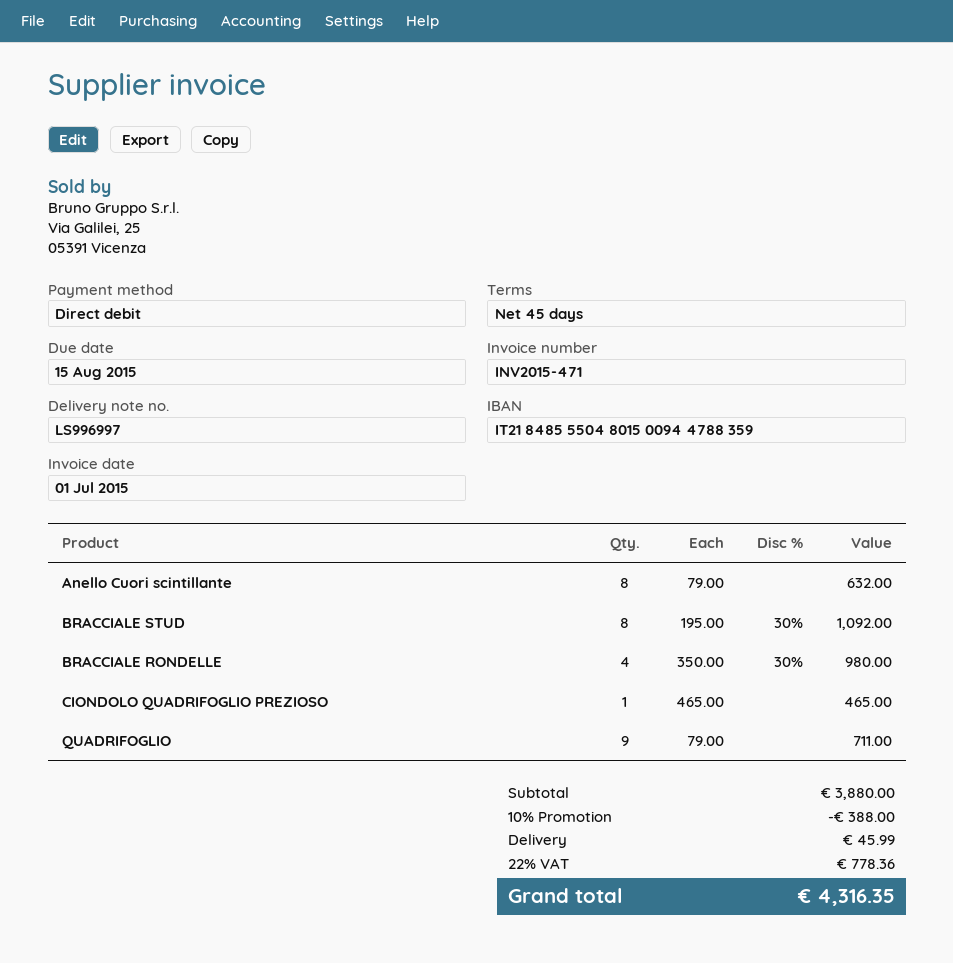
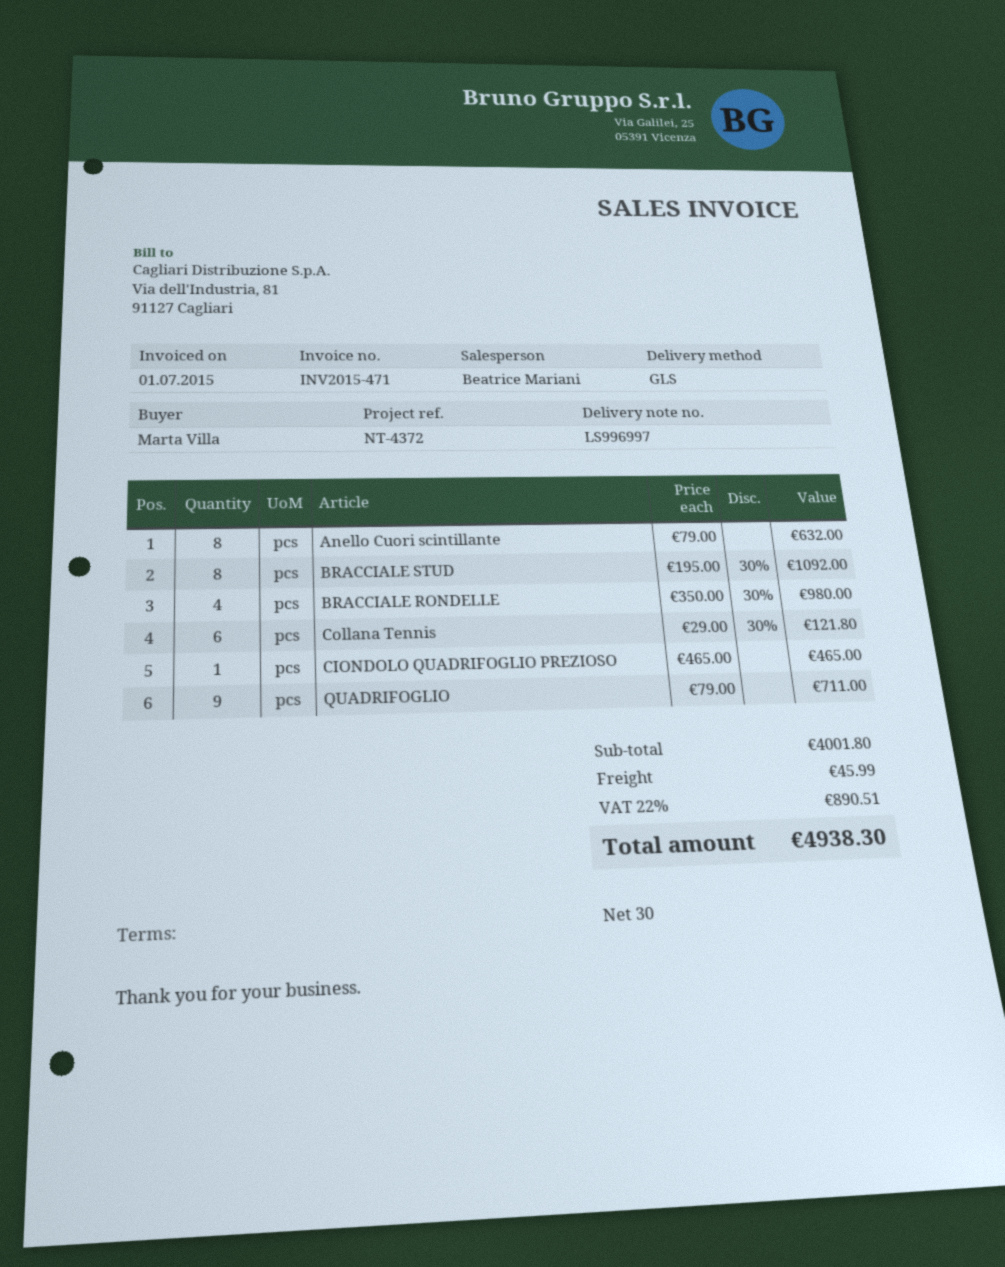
payment terms: 45 days -> 30 days
Collana Tennis: none -> 6 x 29.00 - 30% = 121.80
subtotal: 3880.00 -> 4001.80
discount: 10% = 388.00 -> none
tax: 22% = 778.36 -> 22% = 890.51
total: 4316.35 -> 4938.30

